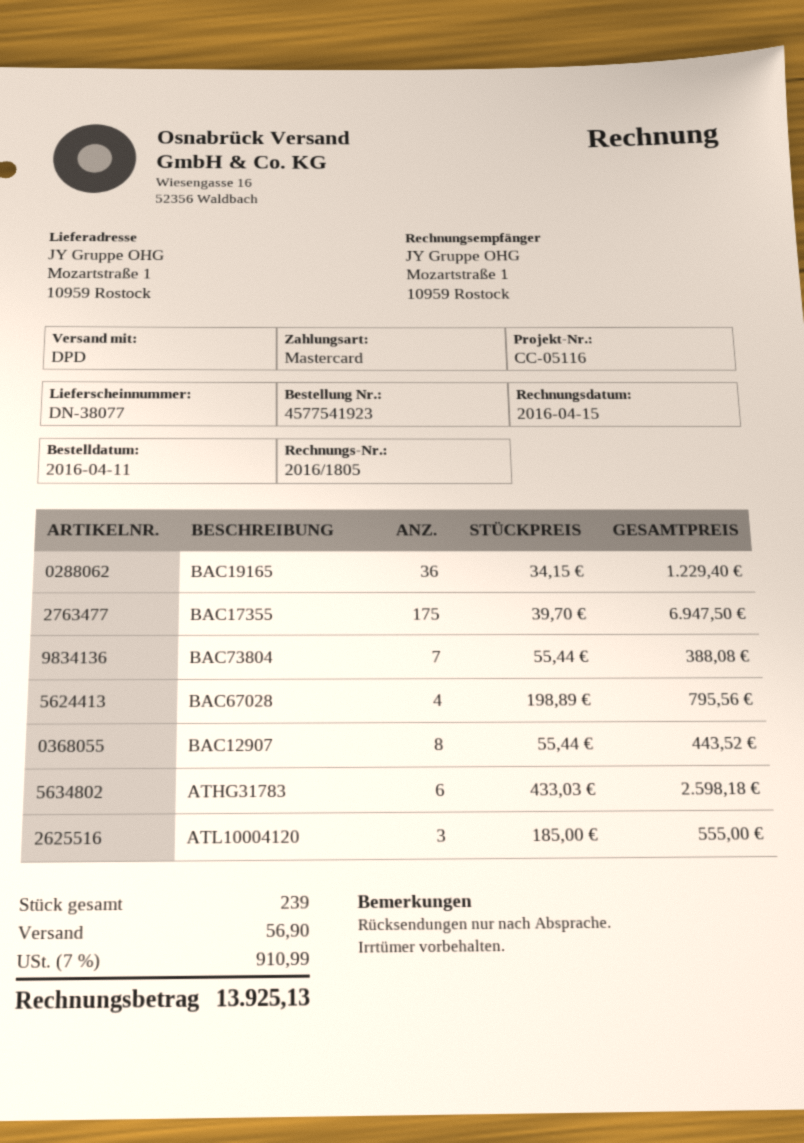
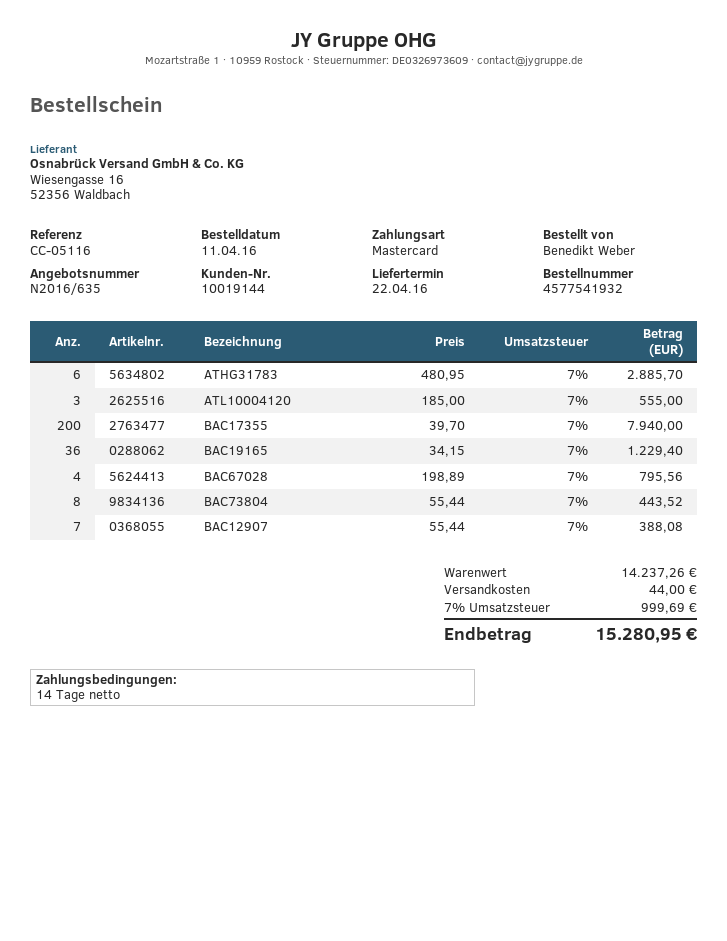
order number: 4577541923 -> 4577541932
BAC17355: 175 x 39.70 = 6947.50 -> 200 x 39.70 = 7940.00
BAC73804: 7 x 55.44 = 388.08 -> 8 x 55.44 = 443.52
BAC12907: 8 x 55.44 = 443.52 -> 7 x 55.44 = 388.08
ATHG31783: 6 x 433.03 = 2598.18 -> 6 x 480.95 = 2885.70
shipping: 56.90 -> 44.00
tax: 7% = 910.99 -> 7% = 999.69
total: 13925.13 -> 15280.95

